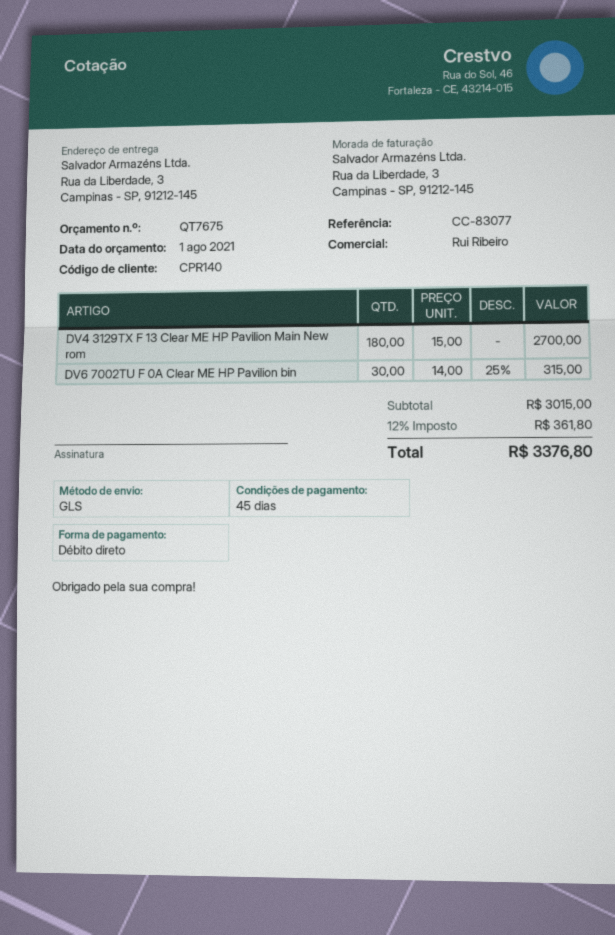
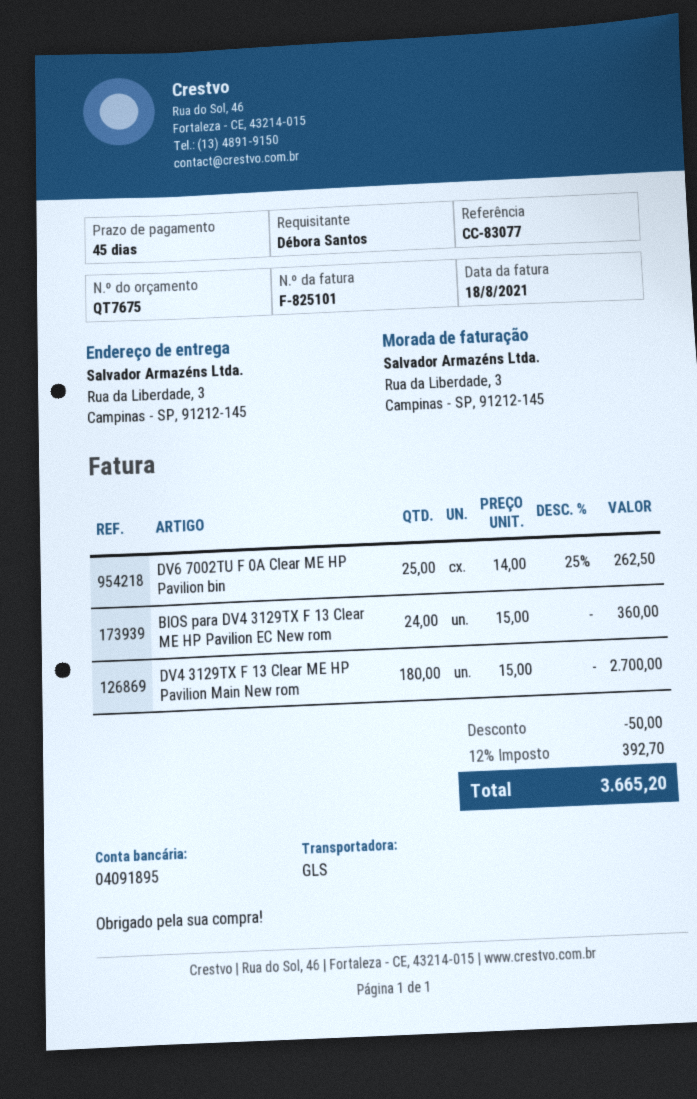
DV6 7002TU F 0A Clear ME HP Pavilion bin: 30 x 14.00 - 25% = 315.00 -> 25 x 14.00 - 25% = 262.50
BIOS para DV4 3129TX F 13 Clear ME HP Pavilion EC New rom: none -> 24 x 15.00 = 360.00
discount: none -> 50.00
tax: 12% = 361.80 -> 12% = 392.70
total: 3376.80 -> 3665.20

